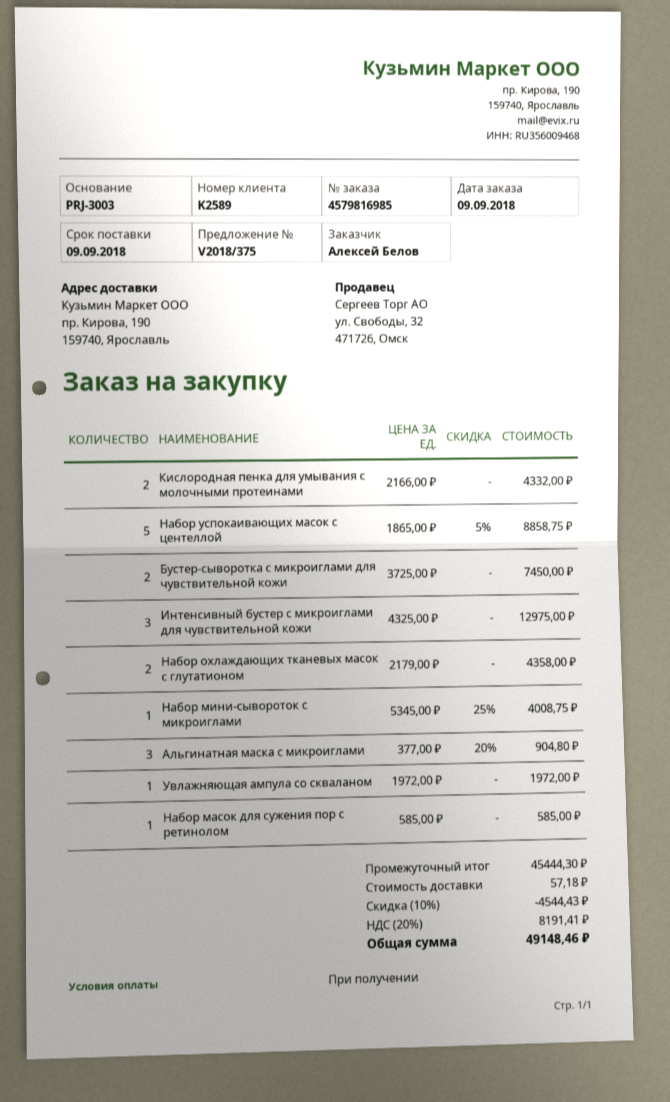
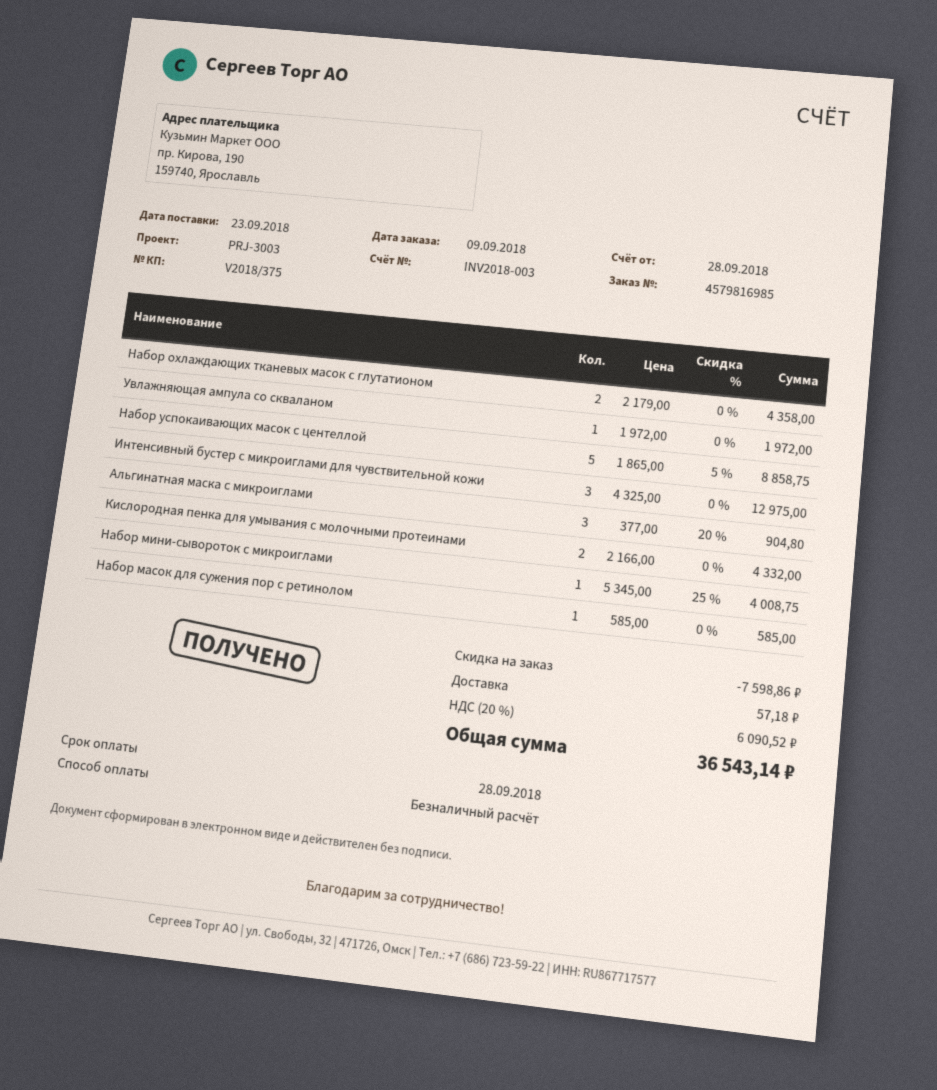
delivery date: 2018-09-09 -> 2018-09-23
Бустер-сыворотка с микроиглами для чувствительной кожи: 2 x 3725.00 = 7450.00 -> none
discount: 4544.43 -> 7598.86
tax: 20% = 8191.41 -> 20% = 6090.52
total: 49148.46 -> 36543.14

